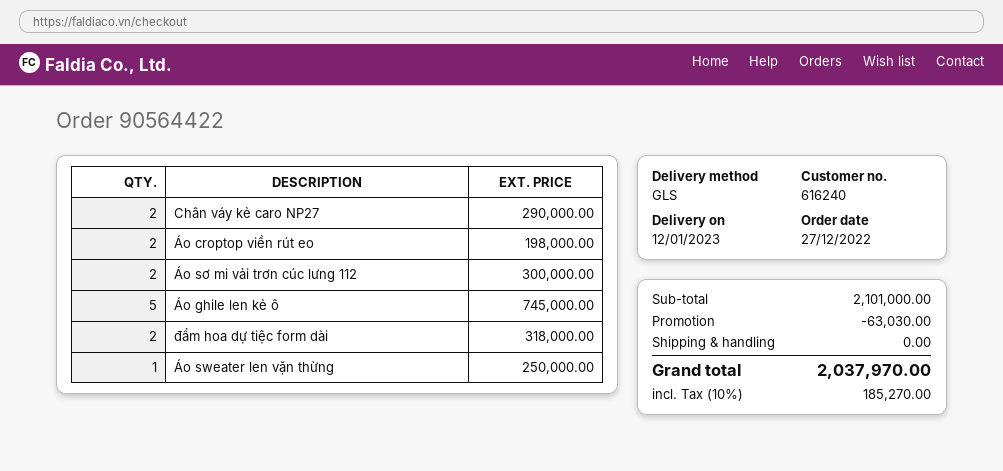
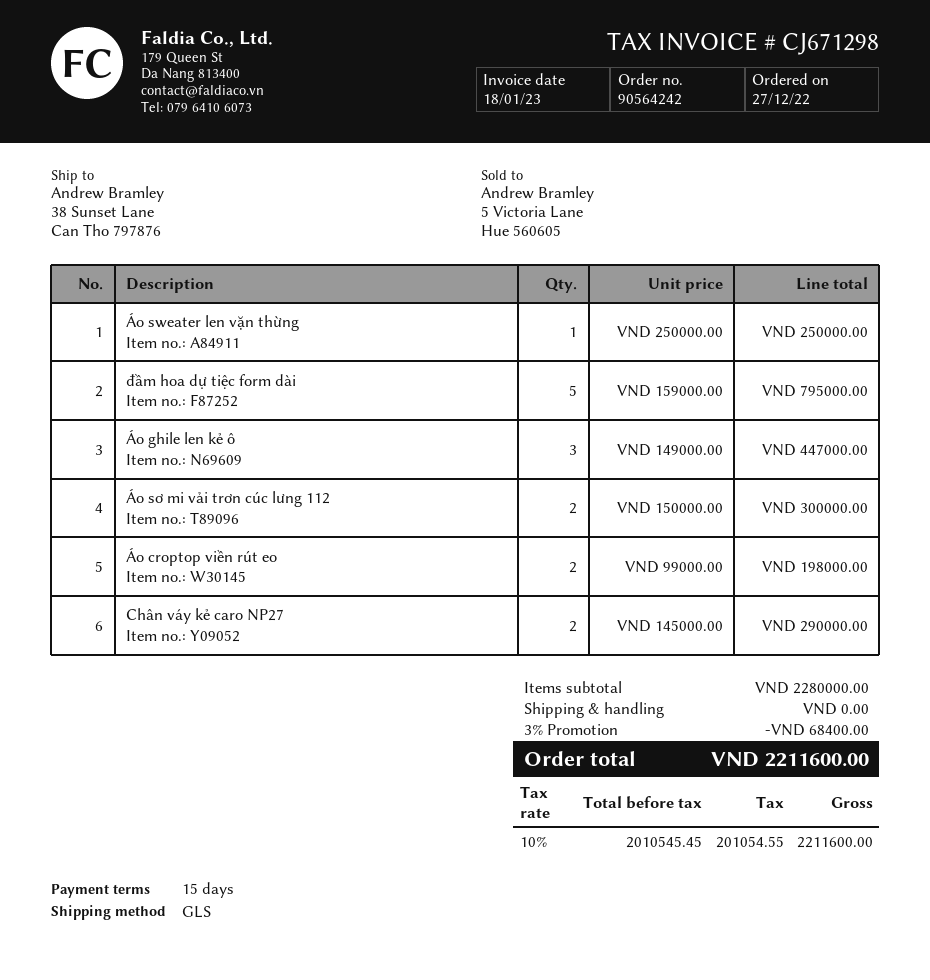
order number: 90564422 -> 90564242
Áo ghile len kẻ ô: 5 for 745000.00 -> 3 for 447000.00
đầm hoa dự tiệc form dài: 2 for 318000.00 -> 5 for 795000.00
subtotal: 2101000.00 -> 2280000.00
discount: 63030.00 -> 68400.00
tax: 10% = 185270.00 -> 10% = 201054.55
total: 2037970.00 -> 2211600.00

